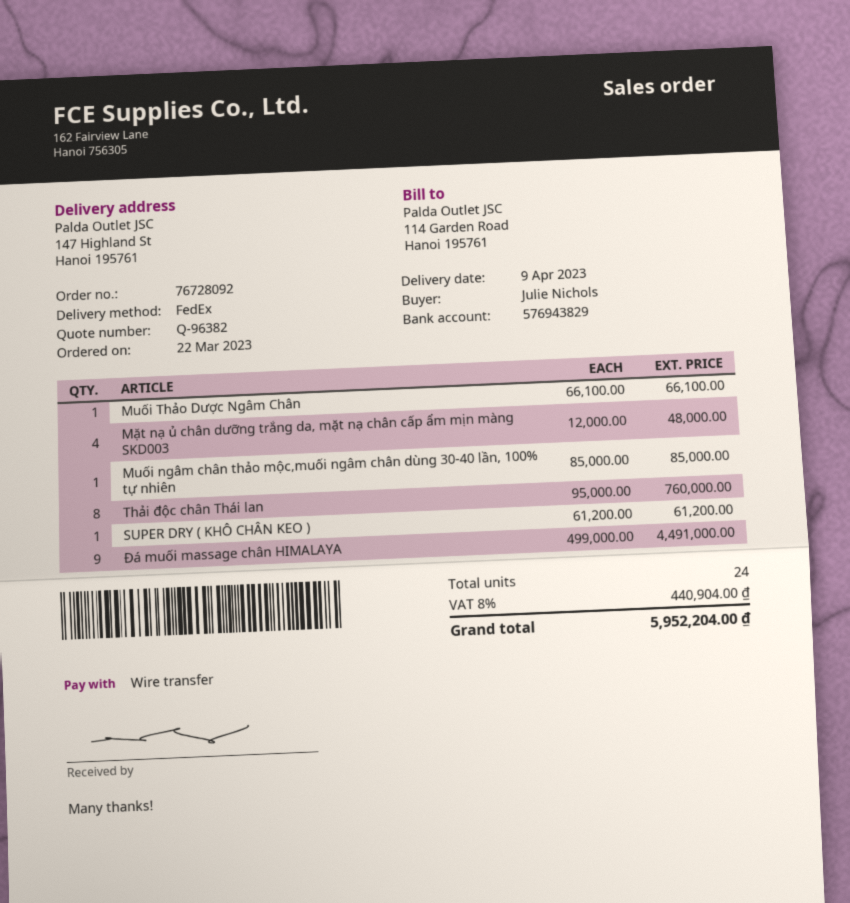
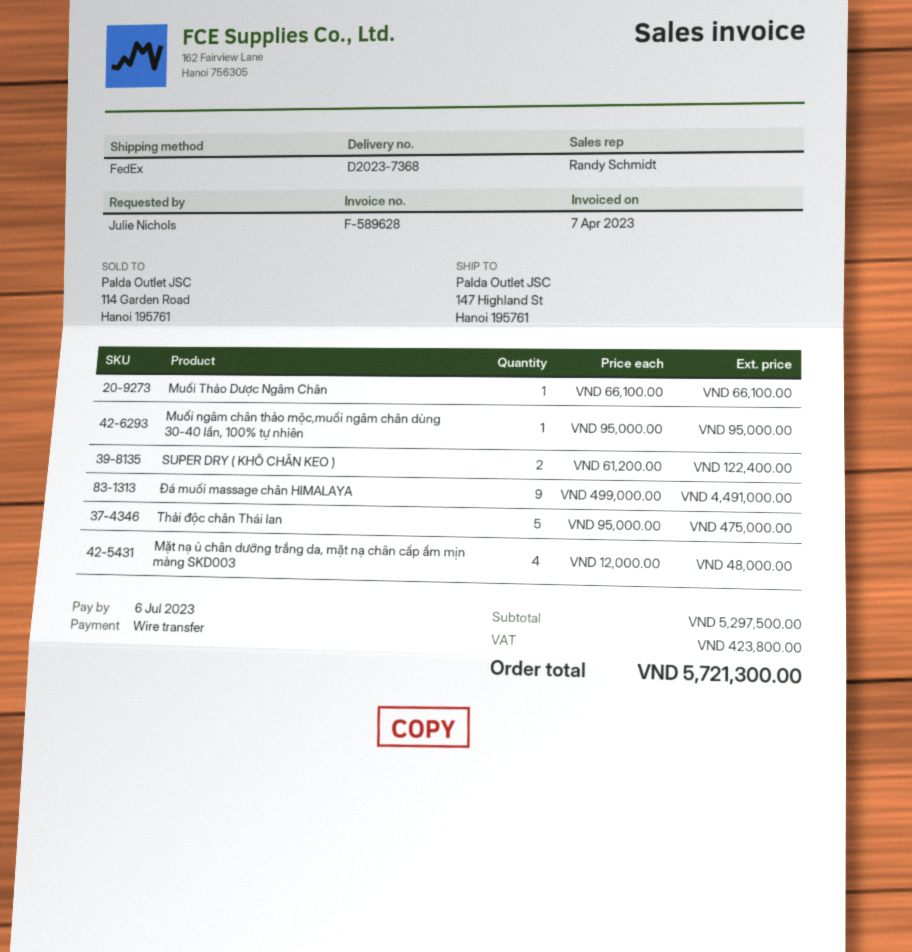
Muối ngâm chân thảo mộc,muối ngâm chân dùng 30-40 lần, 100% tự nhiên: 1 x 85000.00 = 85000.00 -> 1 x 95000.00 = 95000.00
Thải độc chân Thái lan: 8 x 95000.00 = 760000.00 -> 5 x 95000.00 = 475000.00
SUPER DRY ( KHÔ CHÂN KEO ): 1 x 61200.00 = 61200.00 -> 2 x 61200.00 = 122400.00
tax: 440904.00 -> 423800.00
total: 5952204.00 -> 5721300.00

